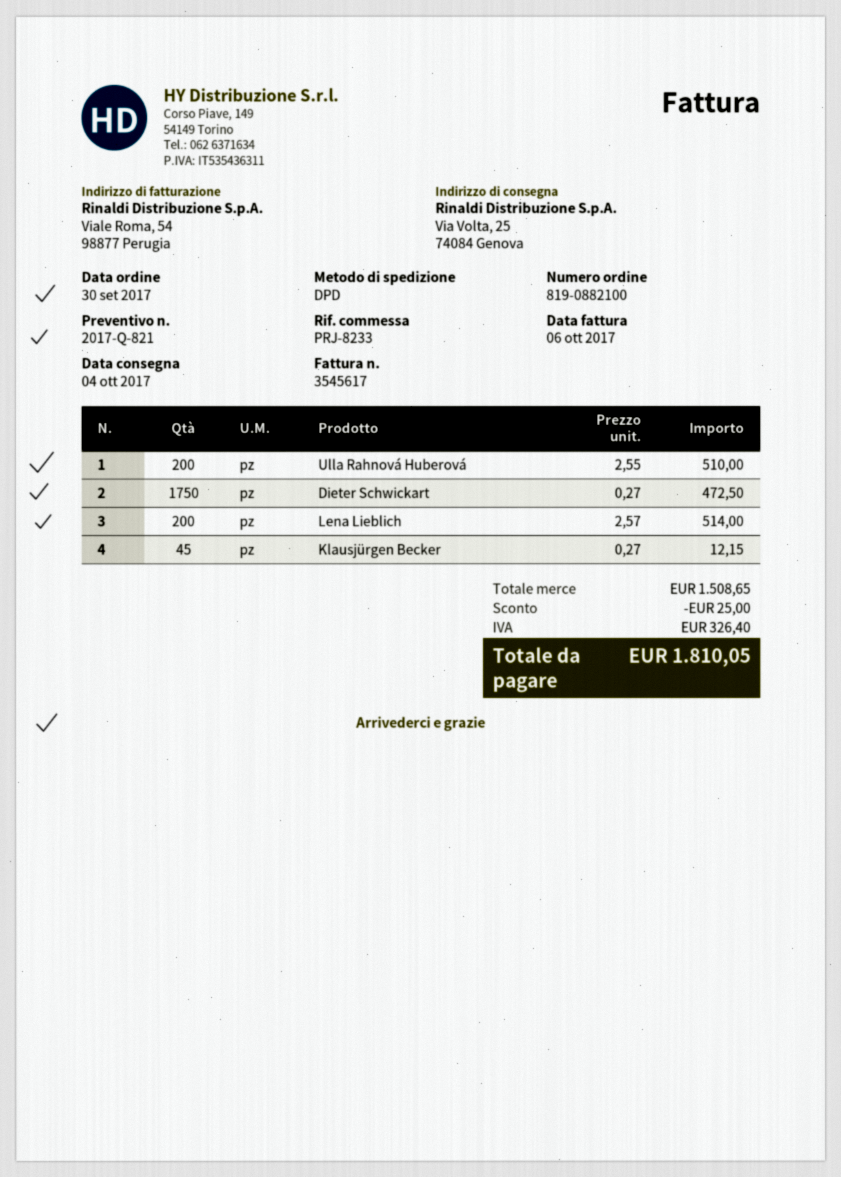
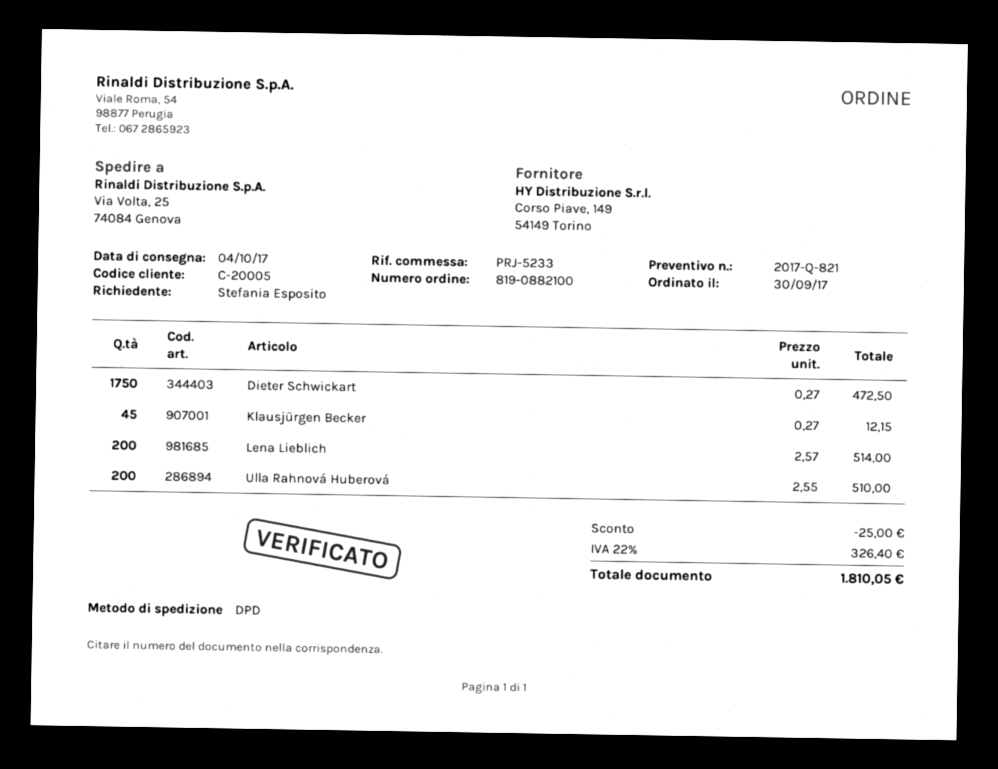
reference: PRJ-8233 -> PRJ-5233

